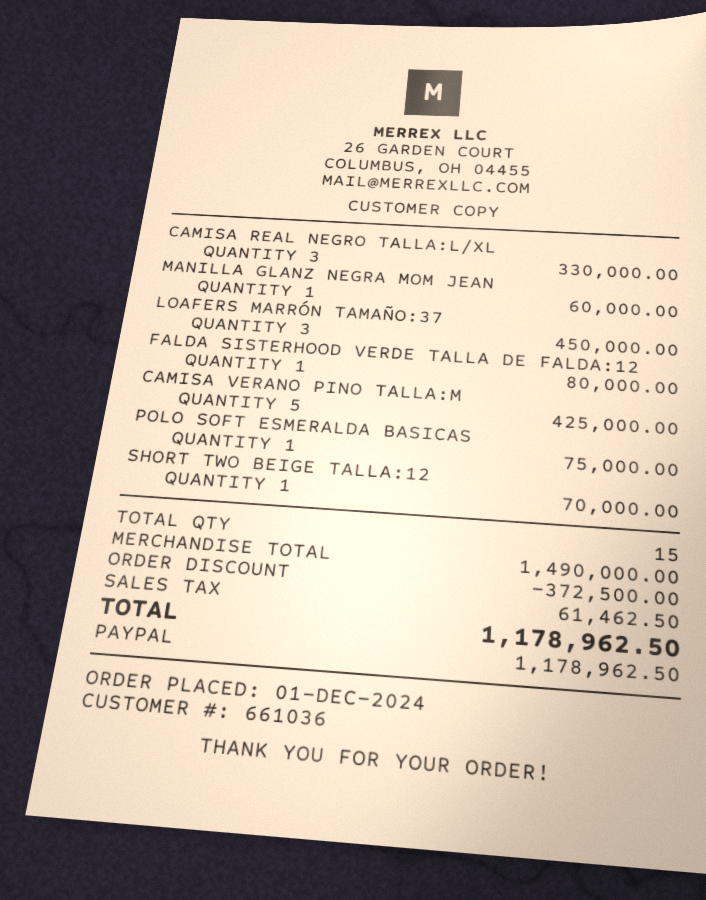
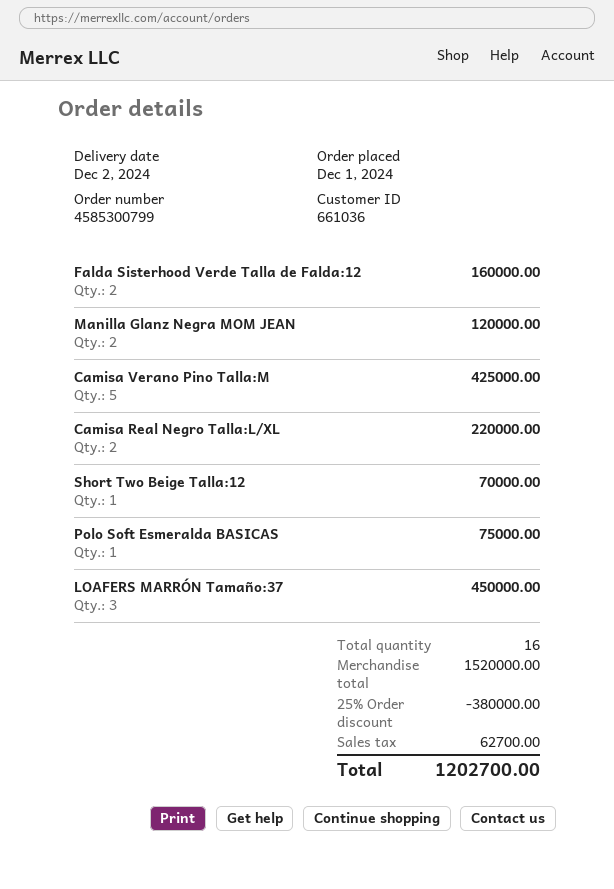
CAMISA REAL NEGRO TALLA:L/XL: 3 for 330000.00 -> 2 for 220000.00
MANILLA GLANZ NEGRA MOM JEAN: 1 for 60000.00 -> 2 for 120000.00
FALDA SISTERHOOD VERDE TALLA DE FALDA:12: 1 for 80000.00 -> 2 for 160000.00
total quantity: 15 -> 16
subtotal: 1490000.00 -> 1520000.00
discount: 372500.00 -> 380000.00
tax: 61462.50 -> 62700.00
total: 1178962.50 -> 1202700.00

